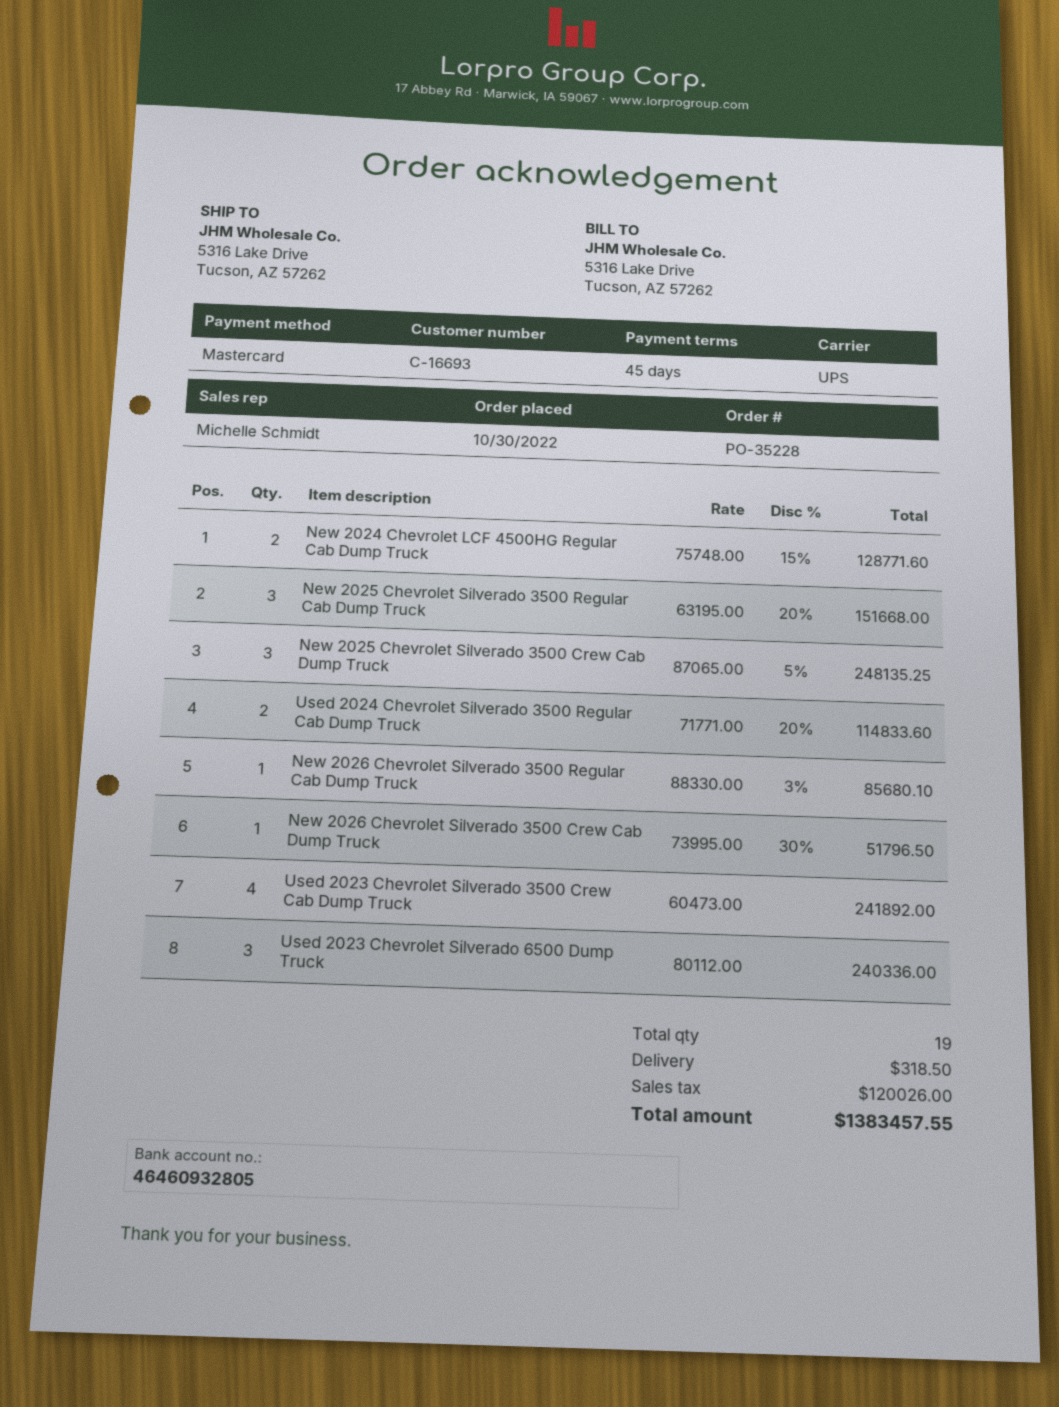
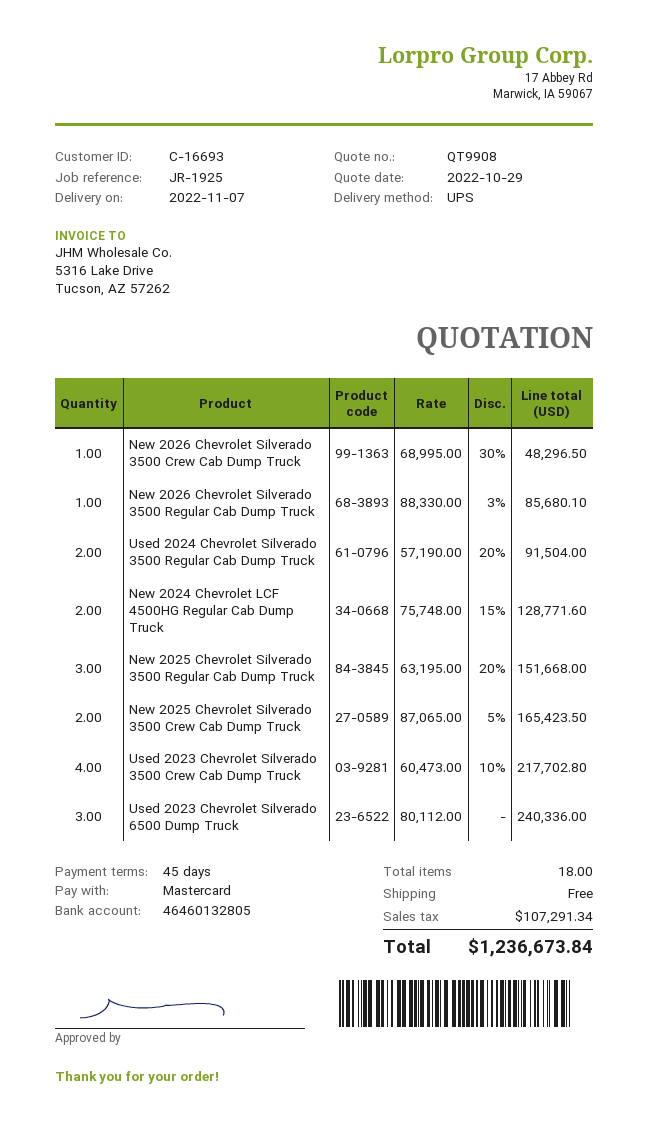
bank account: 46460932805 -> 46460132805
New 2025 Chevrolet Silverado 3500 Crew Cab Dump Truck: 3 x 87065.00 - 5% = 248135.25 -> 2 x 87065.00 - 5% = 165423.50
Used 2024 Chevrolet Silverado 3500 Regular Cab Dump Truck: 2 x 71771.00 - 20% = 114833.60 -> 2 x 57190.00 - 20% = 91504.00
New 2026 Chevrolet Silverado 3500 Crew Cab Dump Truck: 1 x 73995.00 - 30% = 51796.50 -> 1 x 68995.00 - 30% = 48296.50
Used 2023 Chevrolet Silverado 3500 Crew Cab Dump Truck: 4 x 60473.00 = 241892.00 -> 4 x 60473.00 - 10% = 217702.80
total quantity: 19 -> 18
shipping: 318.50 -> 0.00
tax: 120026.00 -> 107291.34
total: 1383457.55 -> 1236673.84

